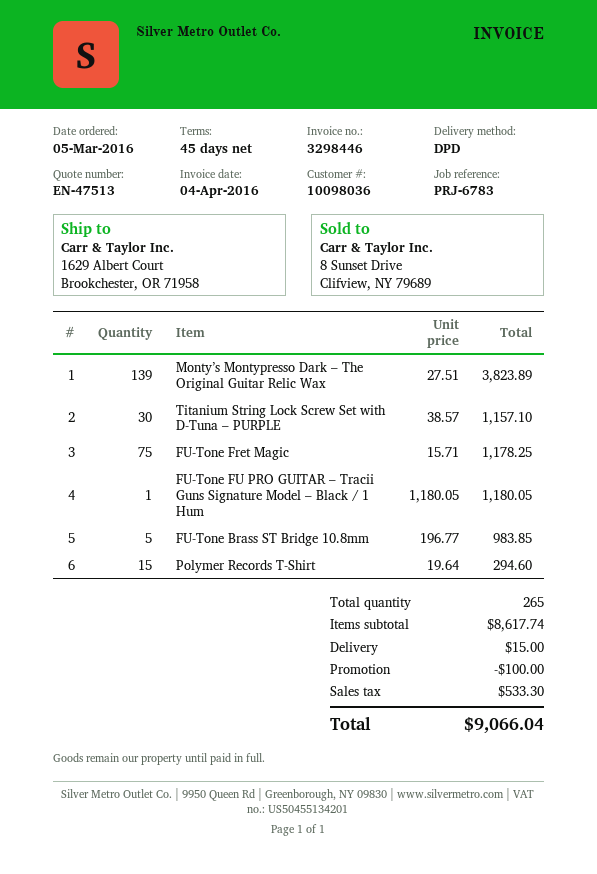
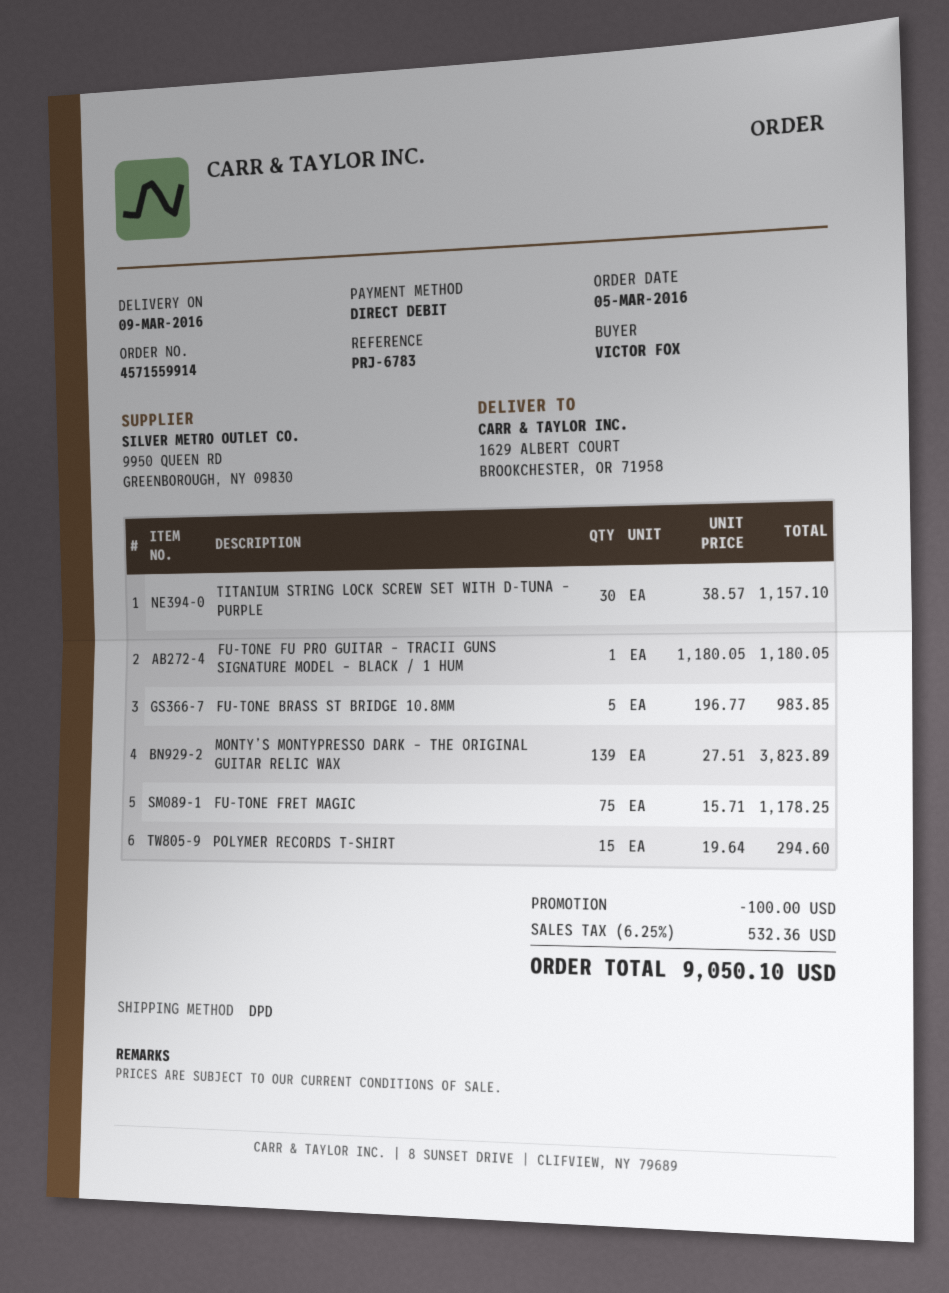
shipping: 15.00 -> none
tax: 533.30 -> 532.36
total: 9066.04 -> 9050.10

